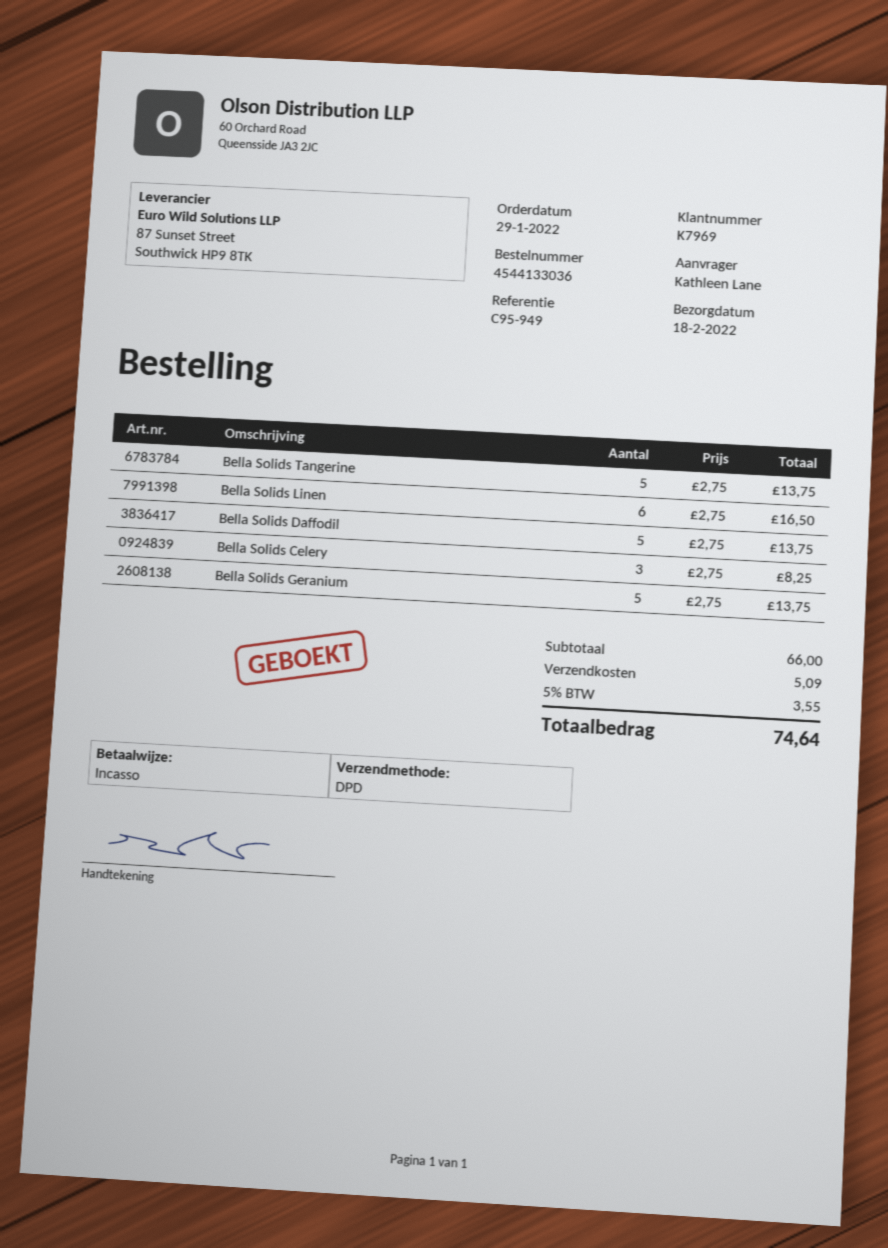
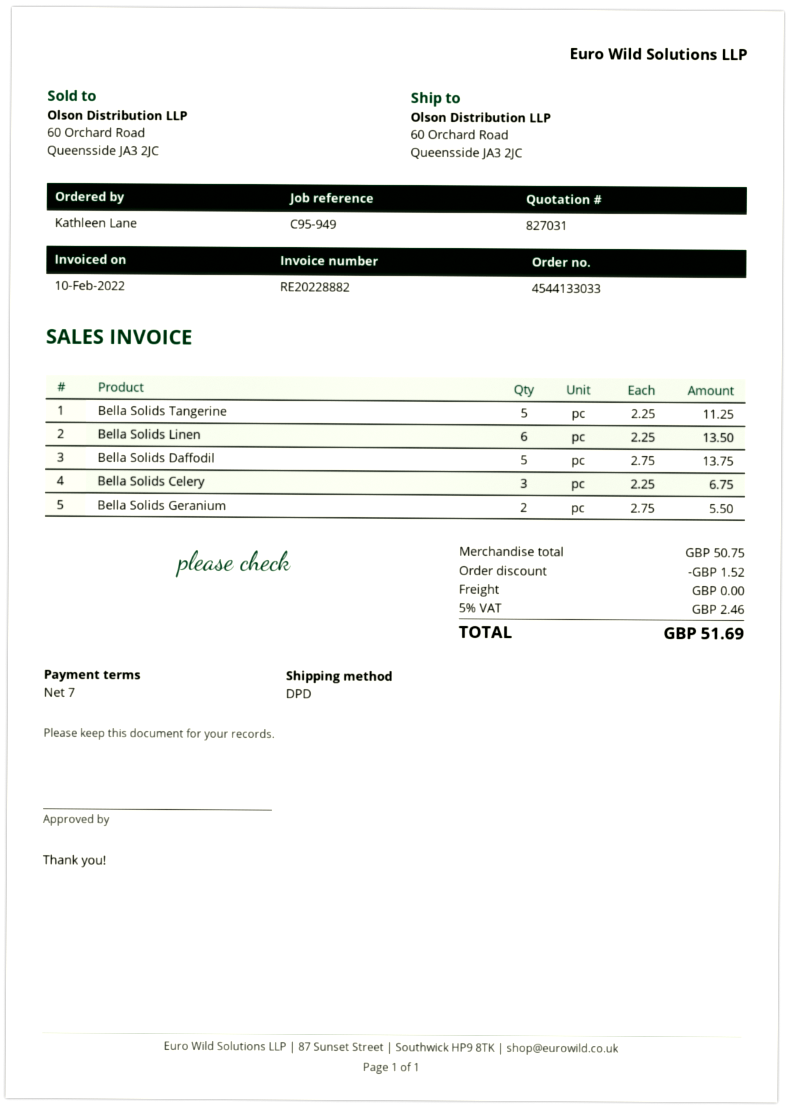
order number: 4544133036 -> 4544133033
Bella Solids Tangerine: 5 x 2.75 = 13.75 -> 5 x 2.25 = 11.25
Bella Solids Linen: 6 x 2.75 = 16.50 -> 6 x 2.25 = 13.50
Bella Solids Celery: 3 x 2.75 = 8.25 -> 3 x 2.25 = 6.75
Bella Solids Geranium: 5 x 2.75 = 13.75 -> 2 x 2.75 = 5.50
subtotal: 66.00 -> 50.75
discount: none -> 1.52
shipping: 5.09 -> 0.00
tax: 5% = 3.55 -> 5% = 2.46
total: 74.64 -> 51.69

